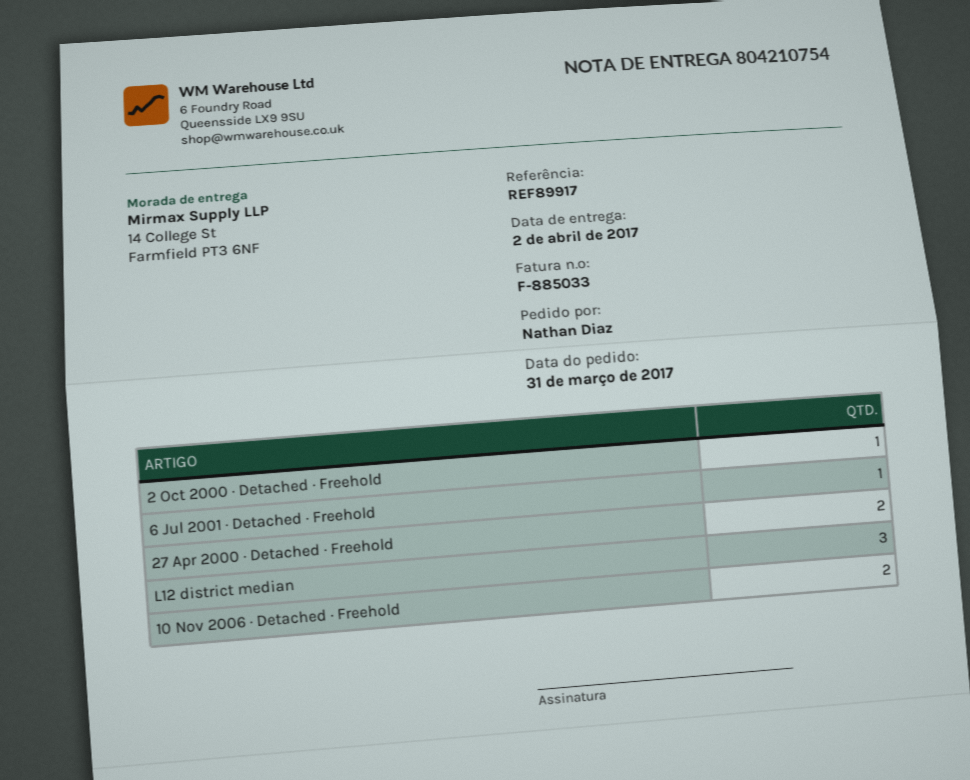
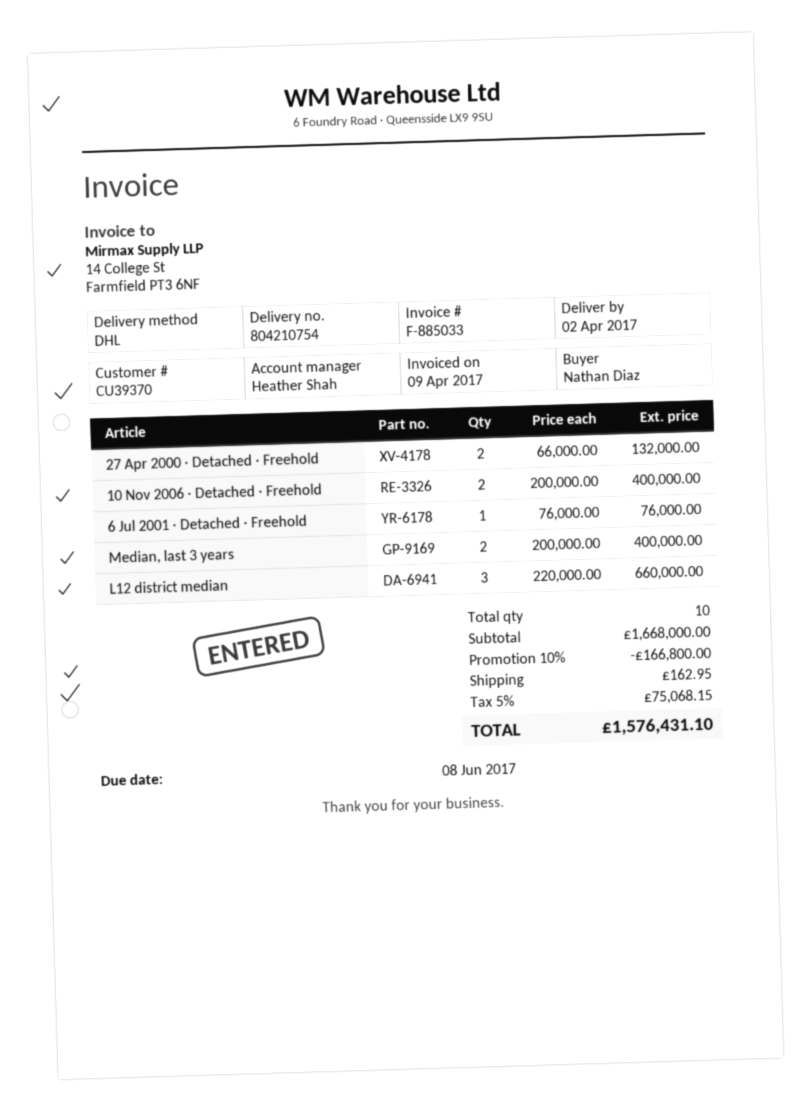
2 Oct 2000 · Detached · Freehold: 1 -> none
Median, last 3 years: none -> 2

